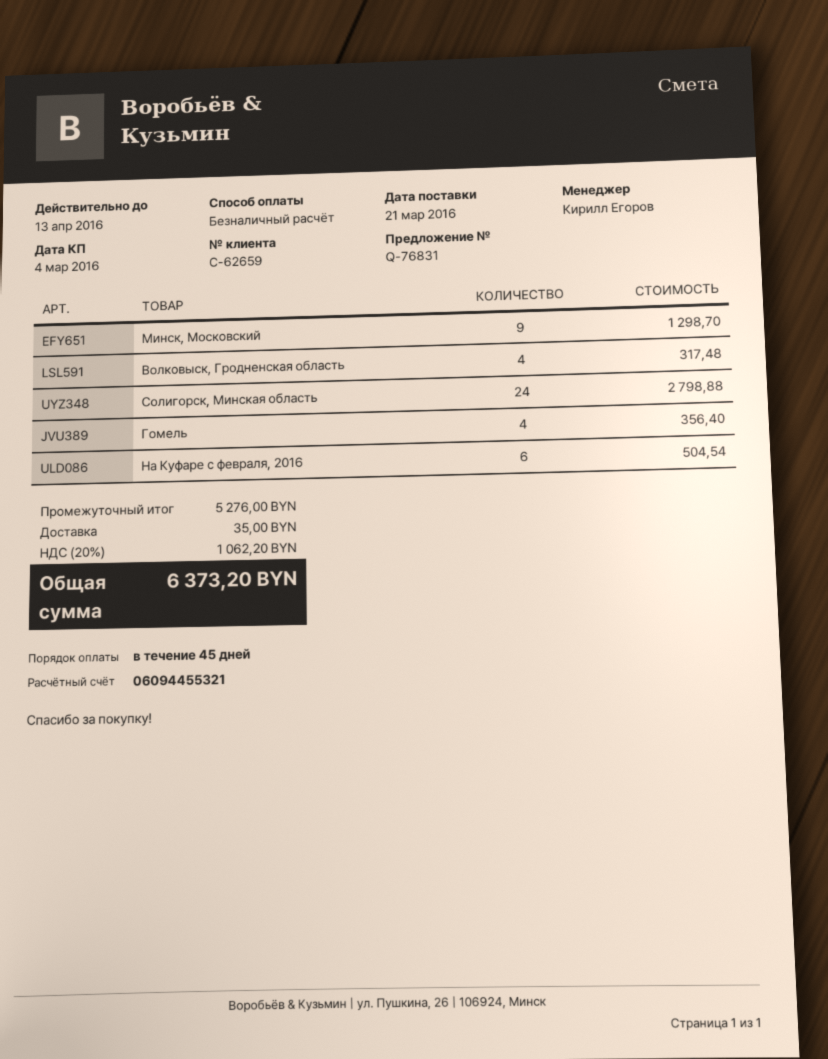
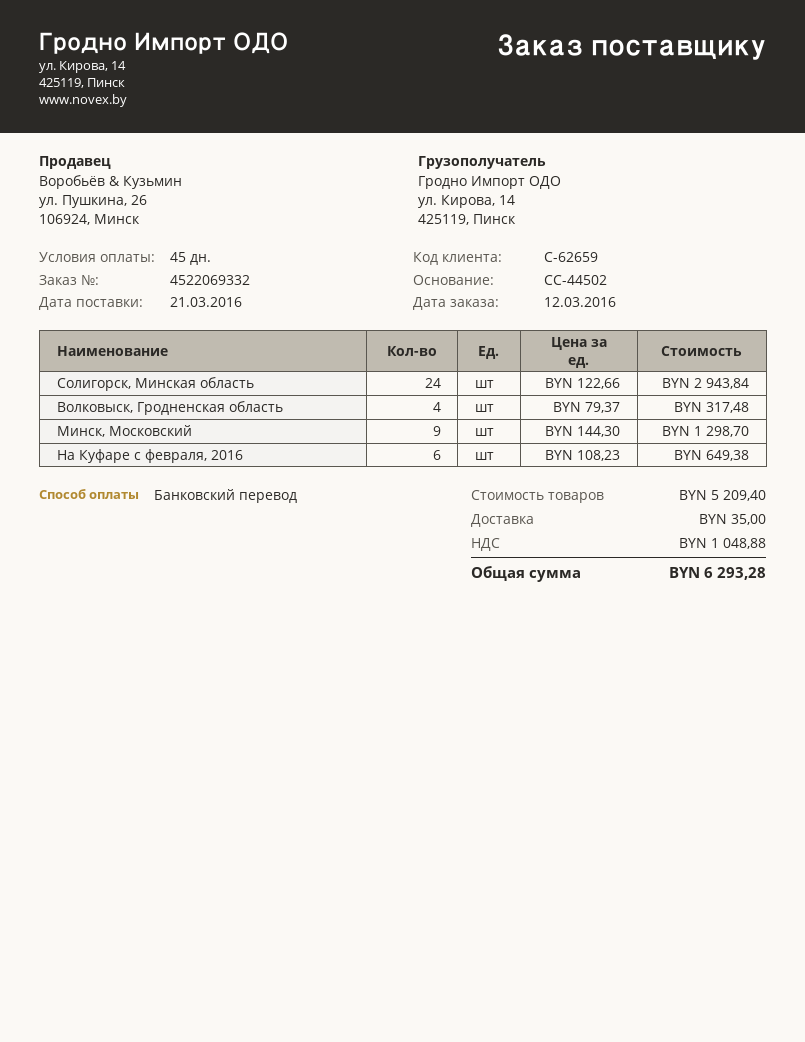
Солигорск, Минская область: 24 for 2798.88 -> 24 for 2943.84
Гомель: 4 for 356.40 -> none
На Куфаре с февраля, 2016: 6 for 504.54 -> 6 for 649.38
subtotal: 5276.00 -> 5209.40
tax: 1062.20 -> 1048.88
total: 6373.20 -> 6293.28

